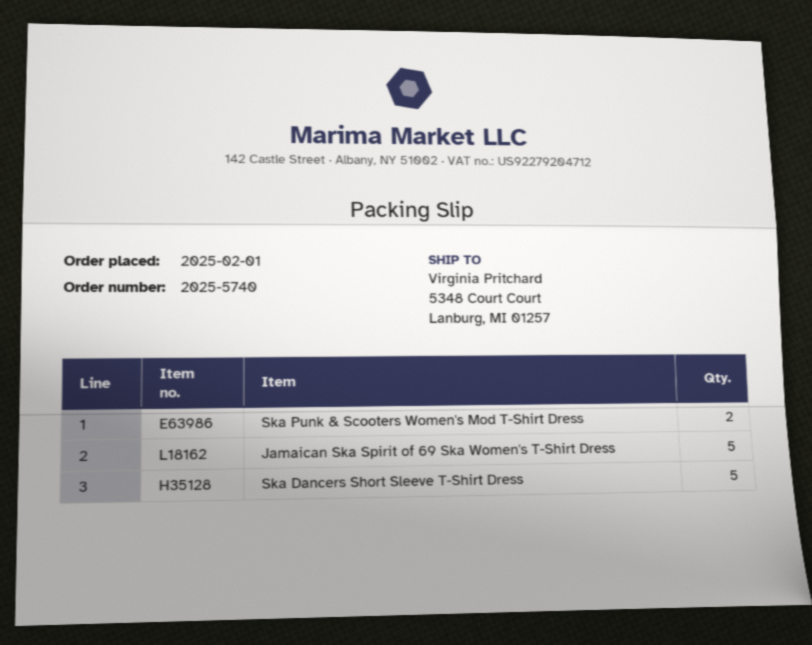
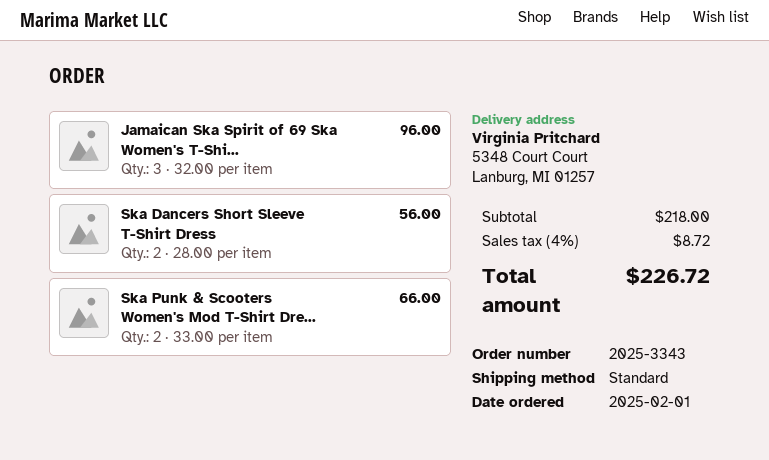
order number: 2025-5740 -> 2025-3343
Jamaican Ska Spirit of 69 Ska Women's T-Shirt Dress: 5 -> 3
Ska Dancers Short Sleeve T-Shirt Dress: 5 -> 2

